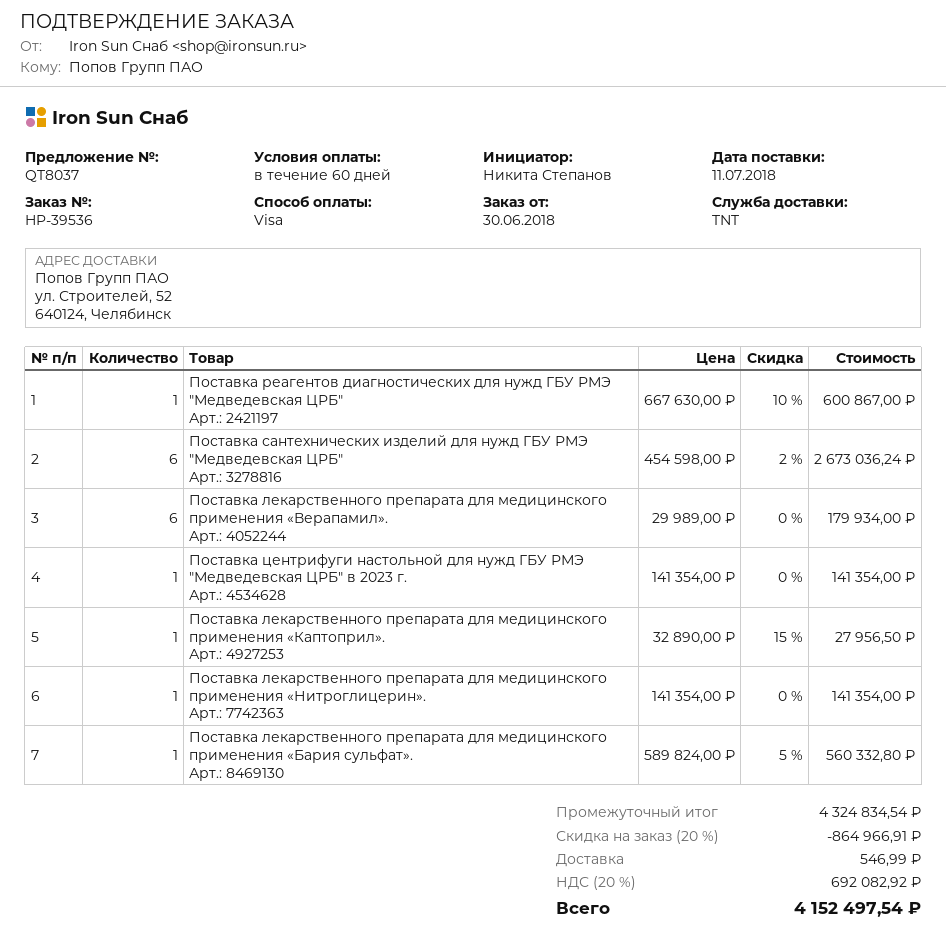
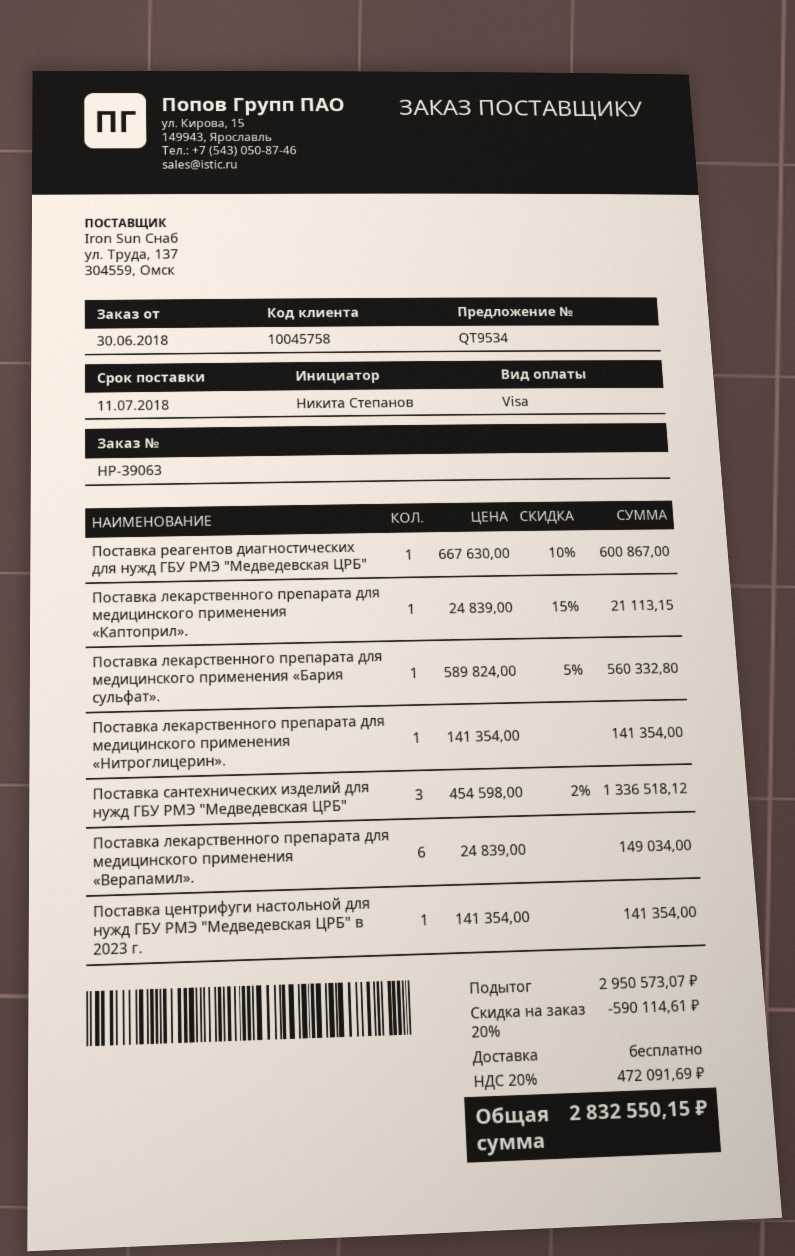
quote number: QT8037 -> QT9534
order number: HP-39536 -> HP-39063
Поставка сантехнических изделий для нужд ГБУ РМЭ "Медведевская ЦРБ": 6 x 454598.00 - 2% = 2673036.24 -> 3 x 454598.00 - 2% = 1336518.12
Поставка лекарственного препарата для медицинского применения «Верапамил».: 6 x 29989.00 = 179934.00 -> 6 x 24839.00 = 149034.00
Поставка лекарственного препарата для медицинского применения «Каптоприл».: 1 x 32890.00 - 15% = 27956.50 -> 1 x 24839.00 - 15% = 21113.15
subtotal: 4324834.54 -> 2950573.07
discount: 20% = 864966.91 -> 20% = 590114.61
shipping: 546.99 -> 0.00
tax: 20% = 692082.92 -> 20% = 472091.69
total: 4152497.54 -> 2832550.15

